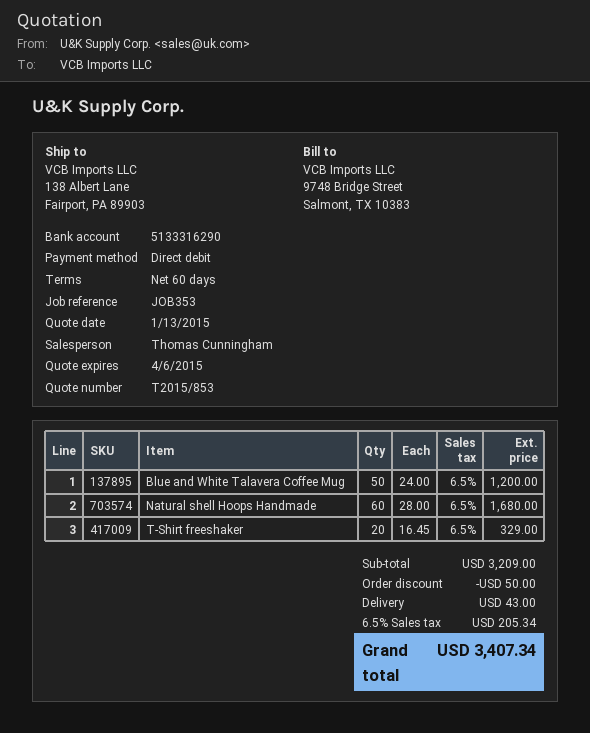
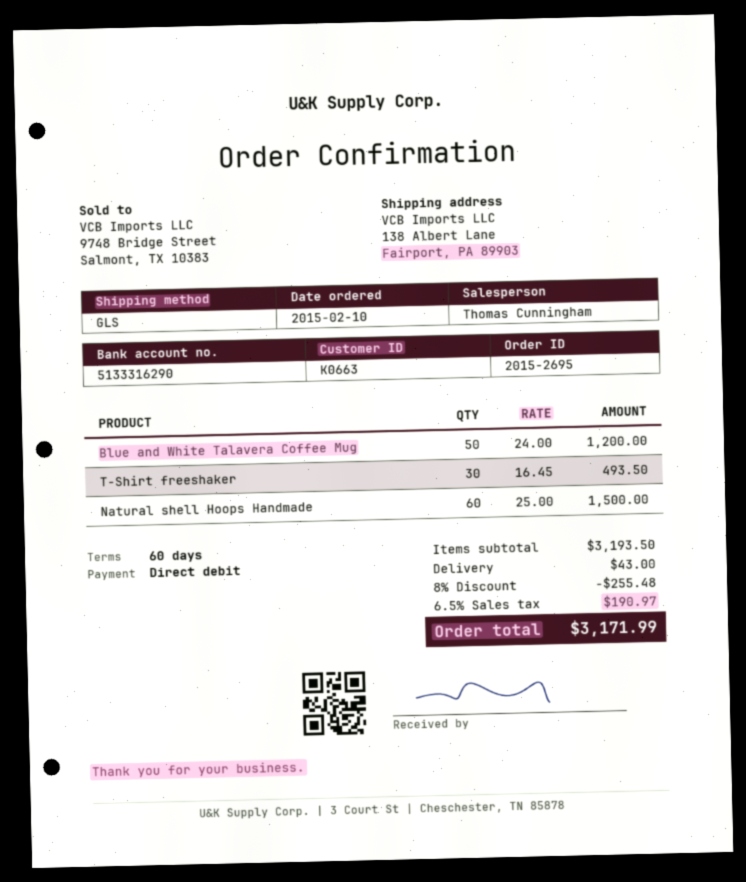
Natural shell Hoops Handmade: 60 x 28.00 = 1680.00 -> 60 x 25.00 = 1500.00
T-Shirt freeshaker: 20 x 16.45 = 329.00 -> 30 x 16.45 = 493.50
subtotal: 3209.00 -> 3193.50
discount: 50.00 -> 255.48
tax: 6.5% = 205.34 -> 6.5% = 190.97
total: 3407.34 -> 3171.99

